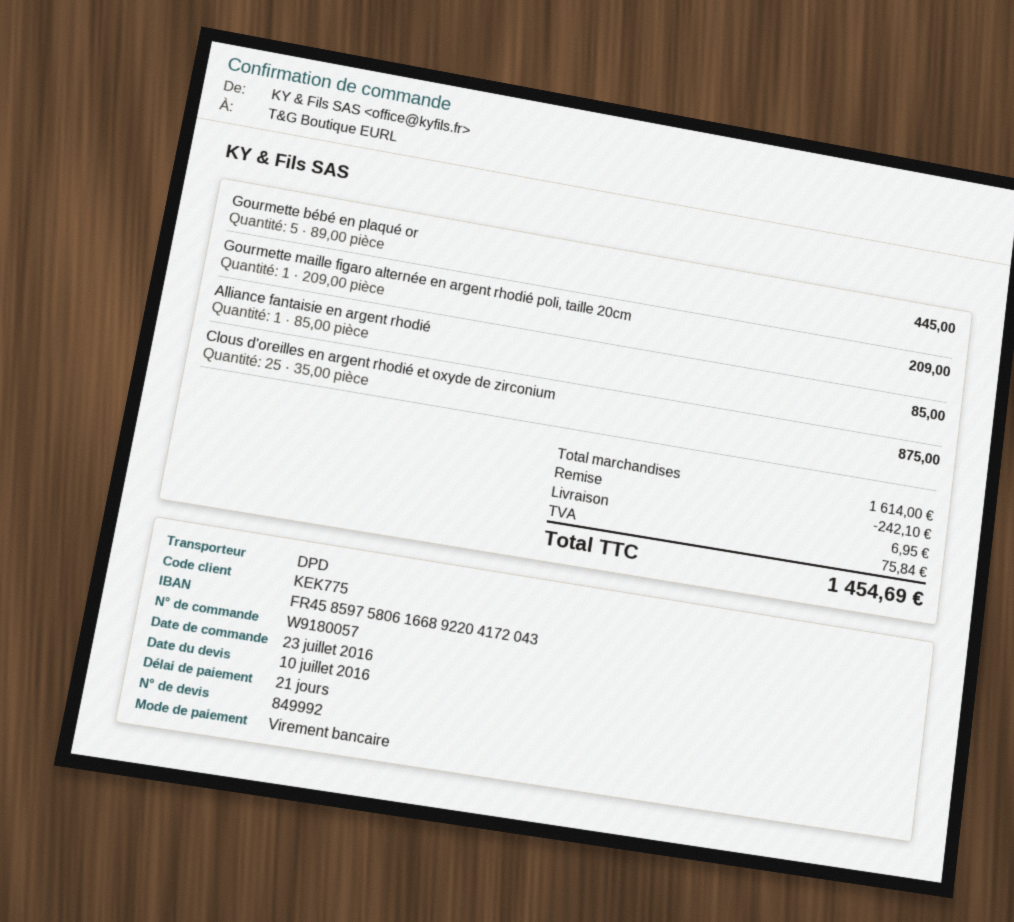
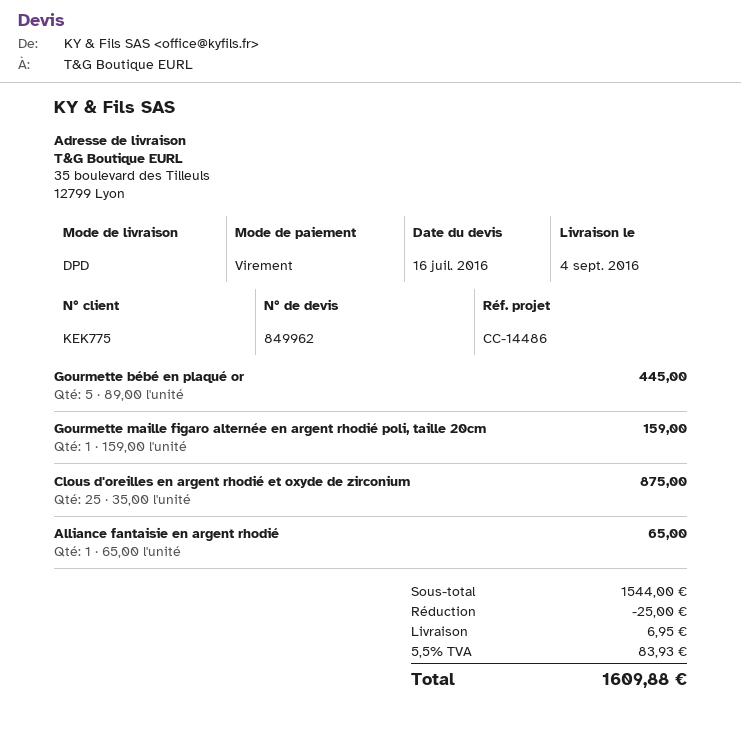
quote number: 849992 -> 849962
quote date: 2016-07-10 -> 2016-07-16
Gourmette maille figaro alternée en argent rhodié poli, taille 20cm: 1 x 209.00 = 209.00 -> 1 x 159.00 = 159.00
Alliance fantaisie en argent rhodié: 1 x 85.00 = 85.00 -> 1 x 65.00 = 65.00
subtotal: 1614.00 -> 1544.00
discount: 242.10 -> 25.00
tax: 75.84 -> 83.93
total: 1454.69 -> 1609.88

